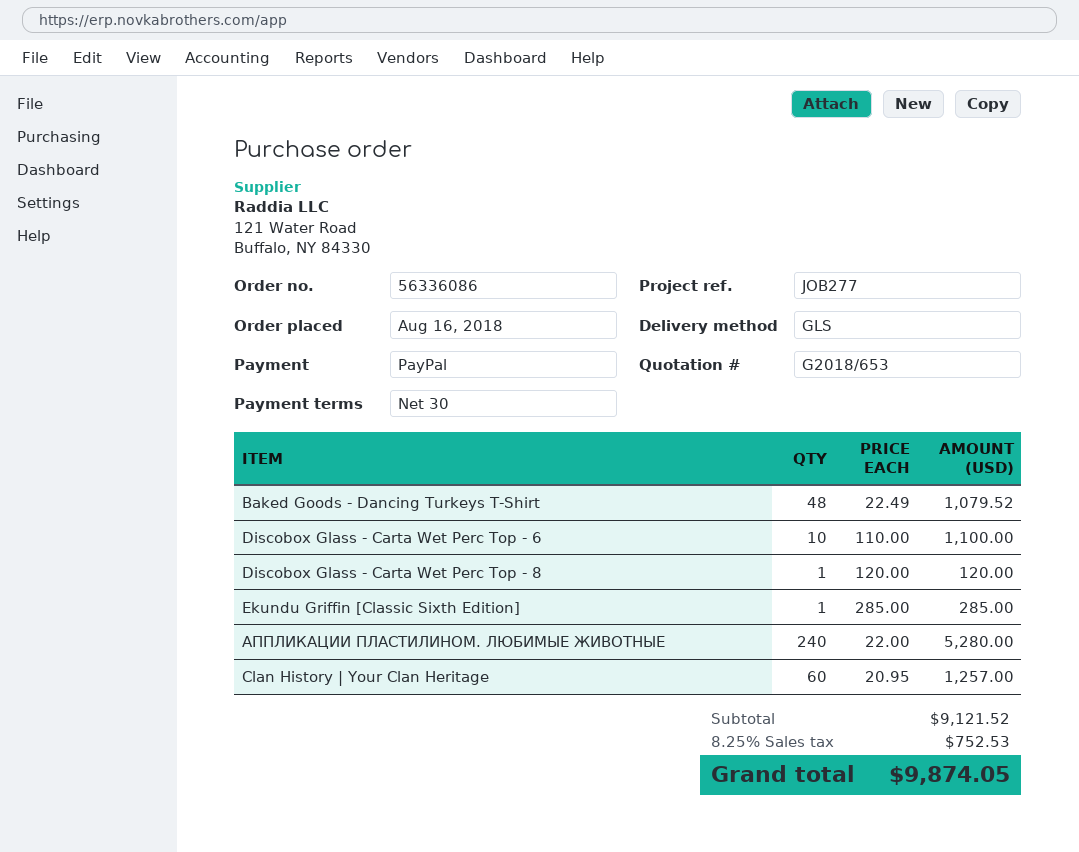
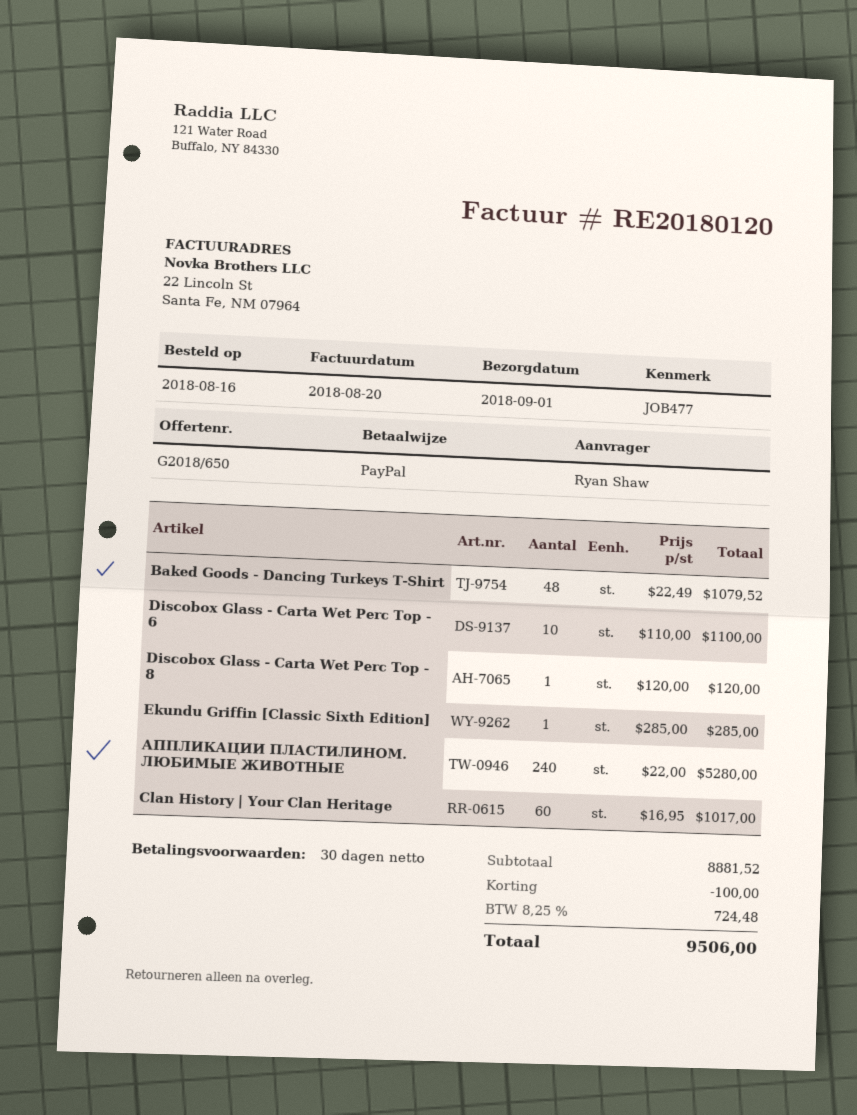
quote number: G2018/653 -> G2018/650
reference: JOB277 -> JOB477
Clan History | Your Clan Heritage: 60 x 20.95 = 1257.00 -> 60 x 16.95 = 1017.00
subtotal: 9121.52 -> 8881.52
discount: none -> 100.00
tax: 8.25% = 752.53 -> 8.25% = 724.48
total: 9874.05 -> 9506.00

